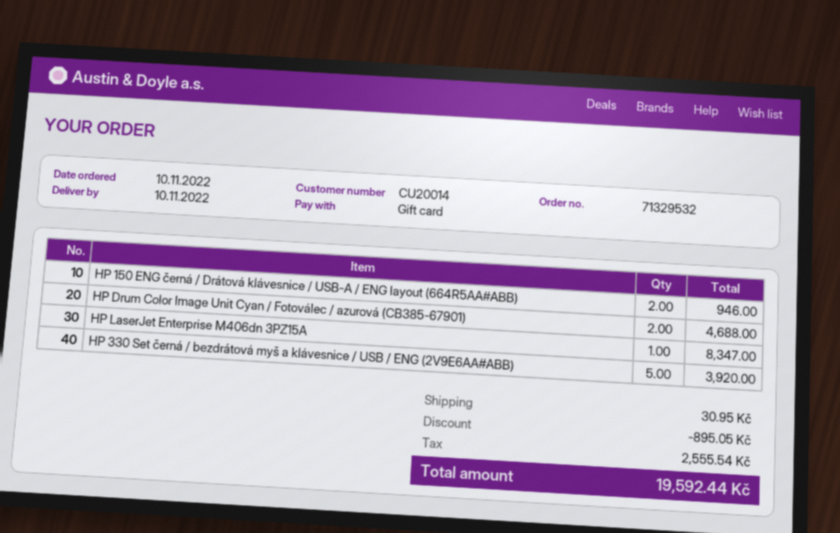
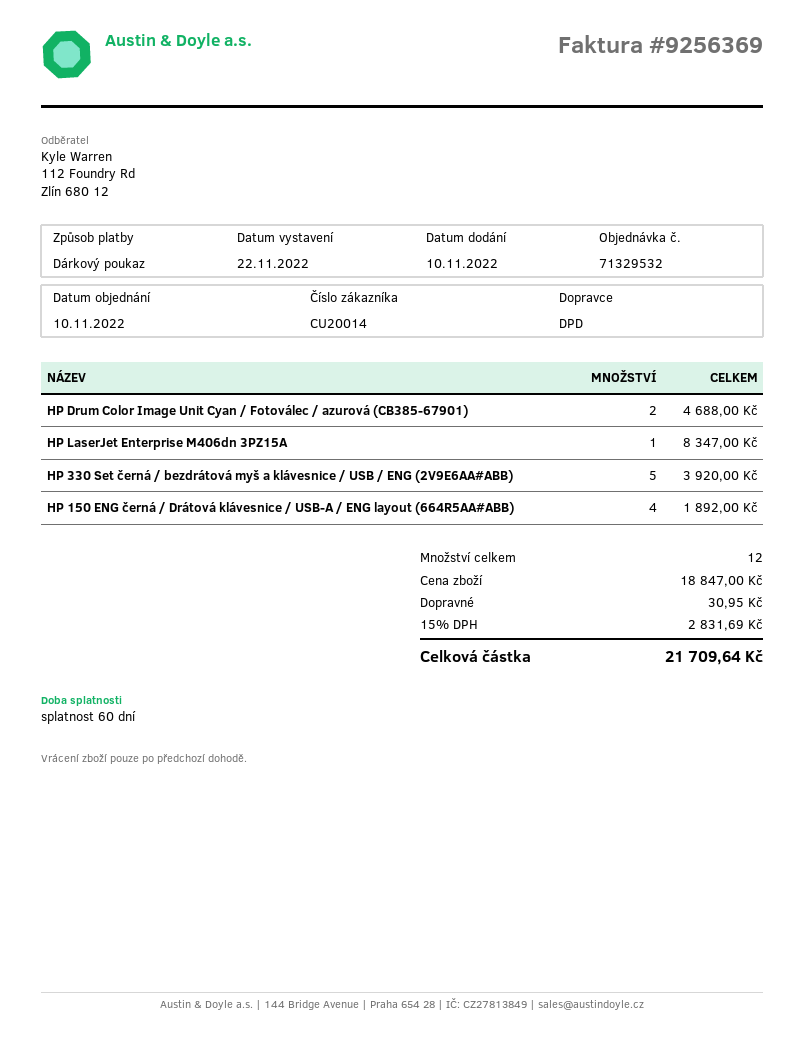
HP 150 ENG černá / Drátová klávesnice / USB-A / ENG layout (664R5AA#ABB): 2 for 946.00 -> 4 for 1892.00
discount: 895.05 -> none
tax: 2555.54 -> 2831.69
total: 19592.44 -> 21709.64

